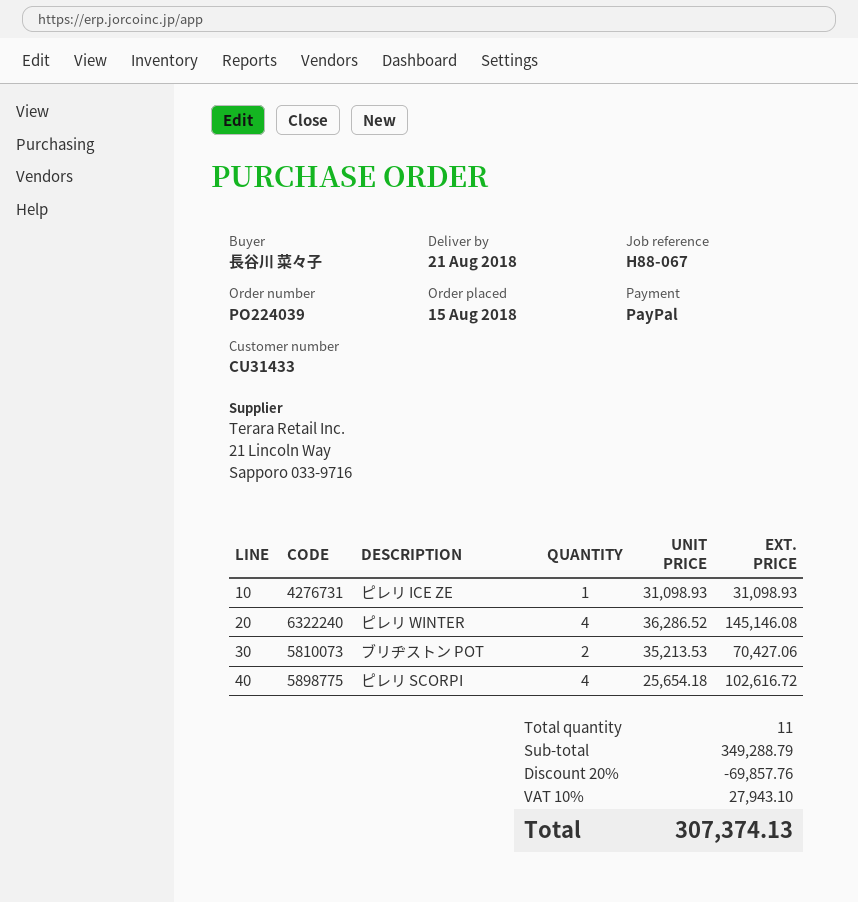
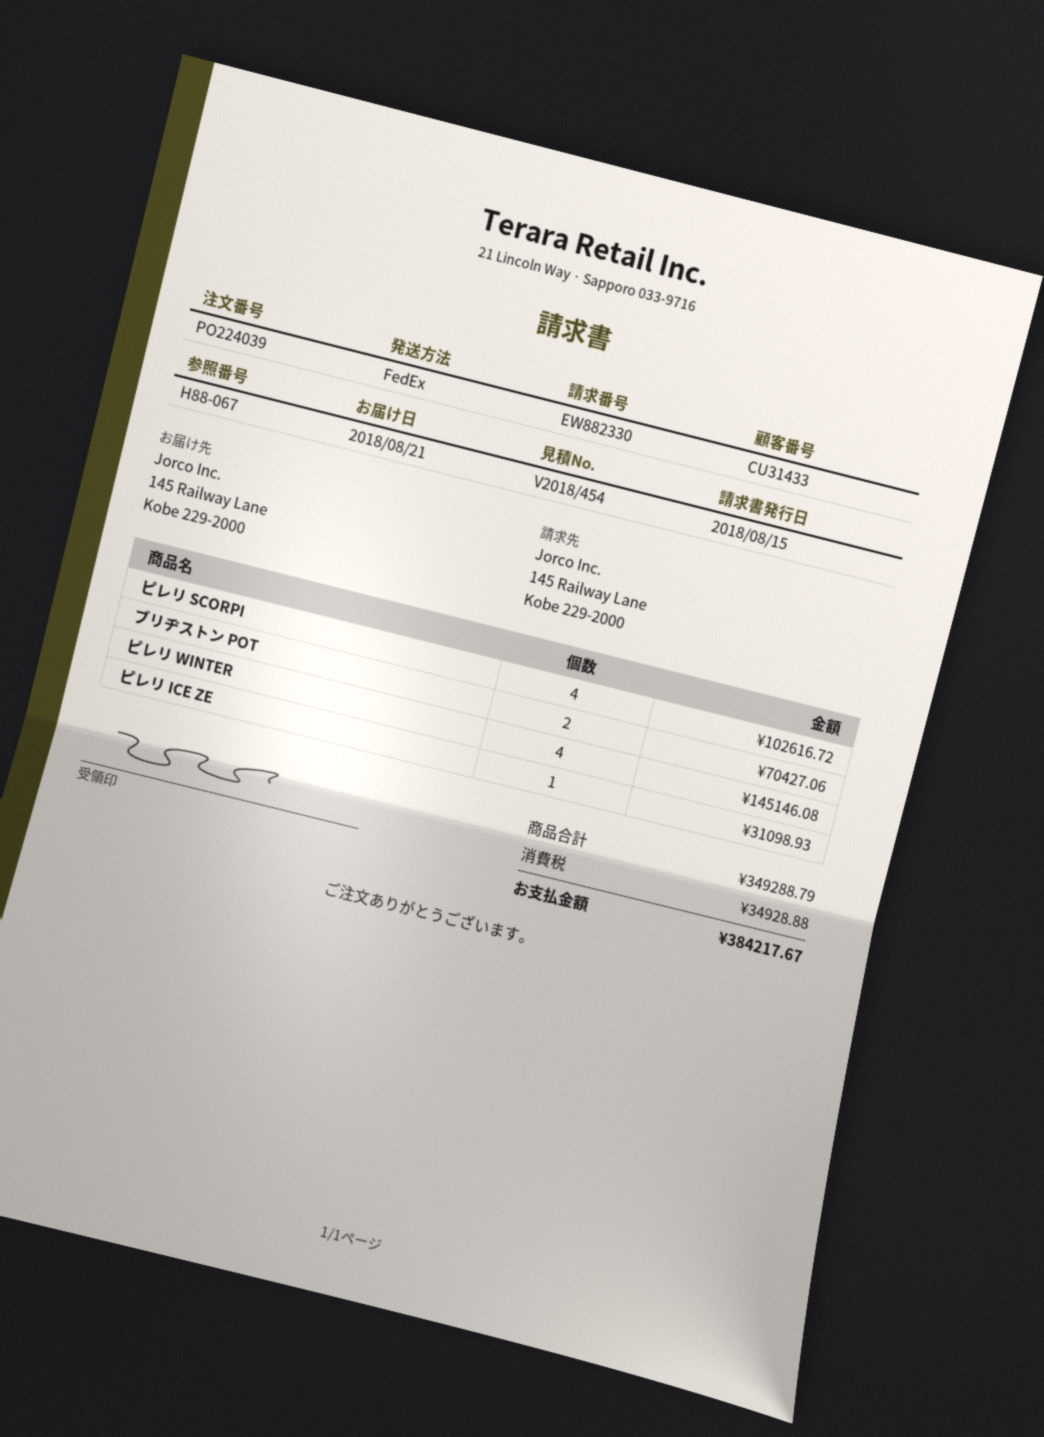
discount: 20% = 69857.76 -> none
tax: 27943.10 -> 34928.88
total: 307374.13 -> 384217.67

